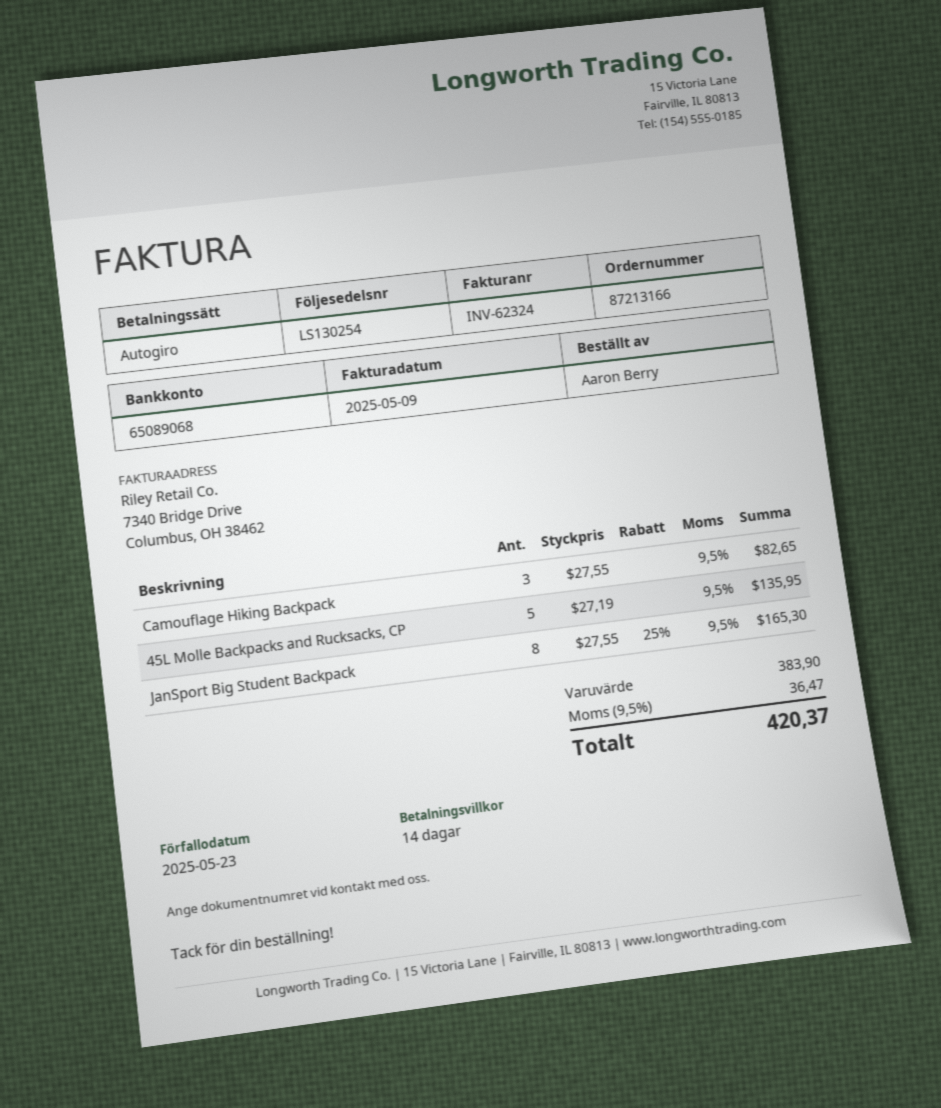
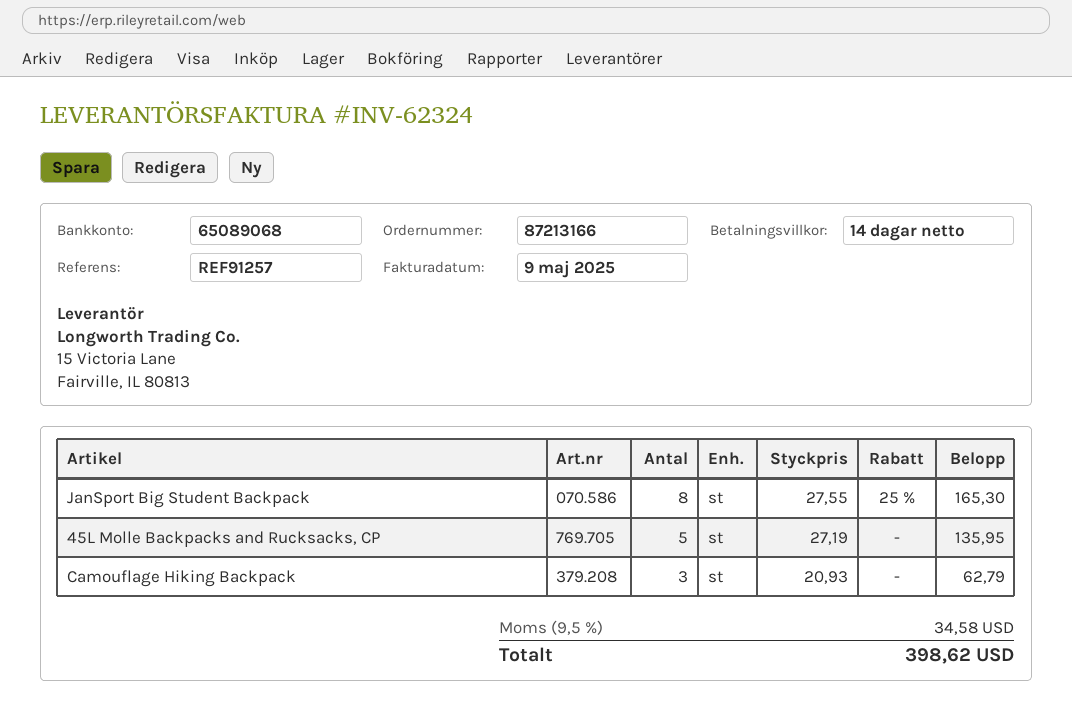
Camouflage Hiking Backpack: 3 x 27.55 = 82.65 -> 3 x 20.93 = 62.79
tax: 9.5% = 36.47 -> 9.5% = 34.58
total: 420.37 -> 398.62

